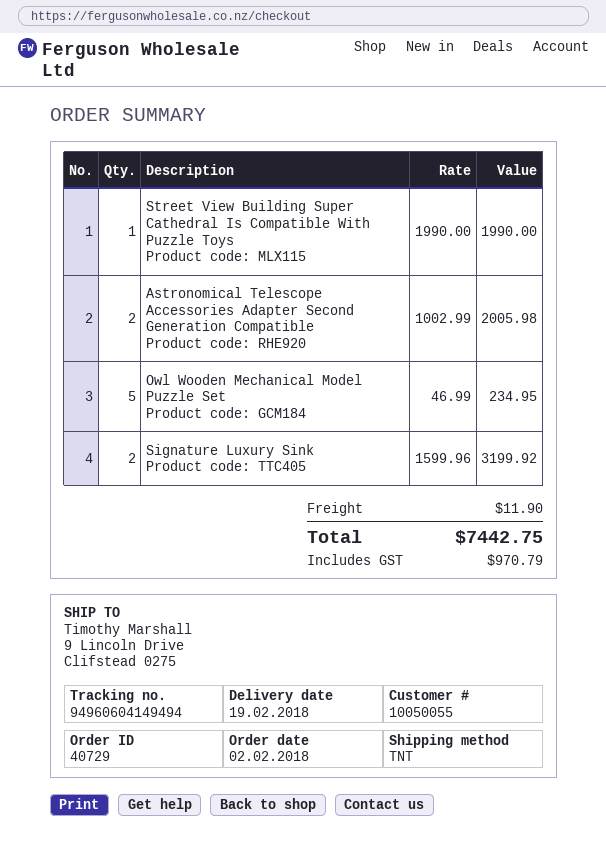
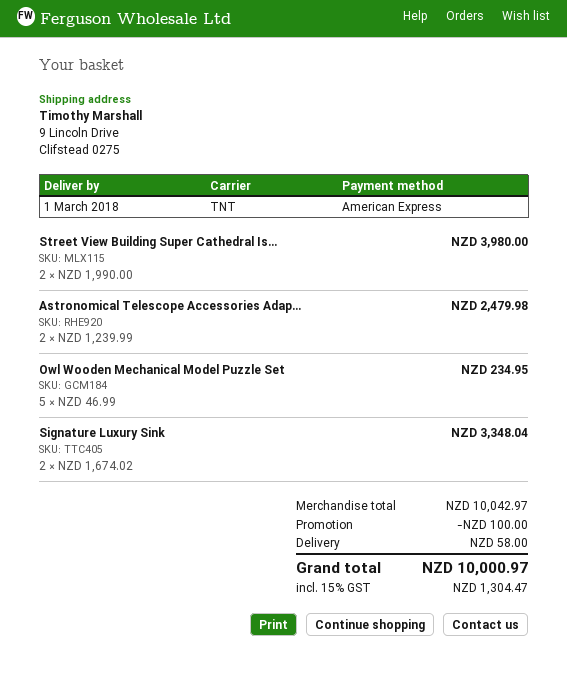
delivery date: 2018-02-19 -> 2018-03-01
Street View Building Super Cathedral Is Compatible With Puzzle Toys: 1 x 1990.00 = 1990.00 -> 2 x 1990.00 = 3980.00
Astronomical Telescope Accessories Adapter Second Generation Compatible: 2 x 1002.99 = 2005.98 -> 2 x 1239.99 = 2479.98
Signature Luxury Sink: 2 x 1599.96 = 3199.92 -> 2 x 1674.02 = 3348.04
discount: none -> 100.00
shipping: 11.90 -> 58.00
tax: 970.79 -> 1304.47
total: 7442.75 -> 10000.97

